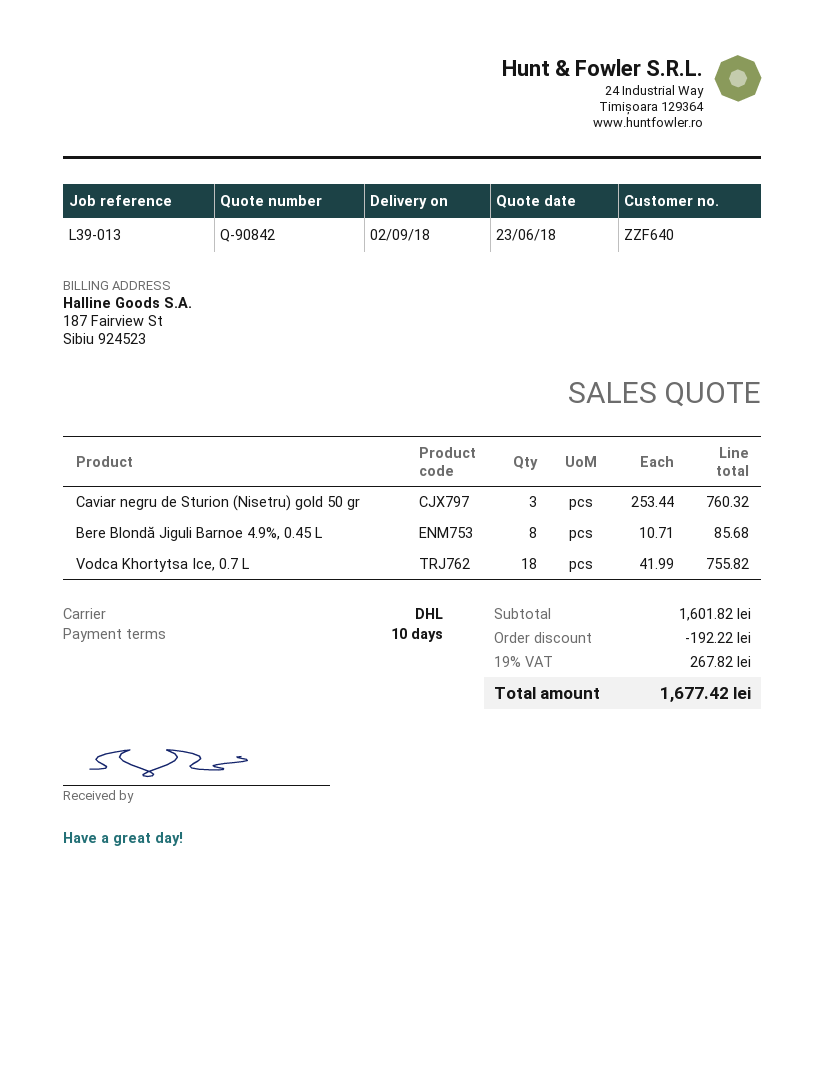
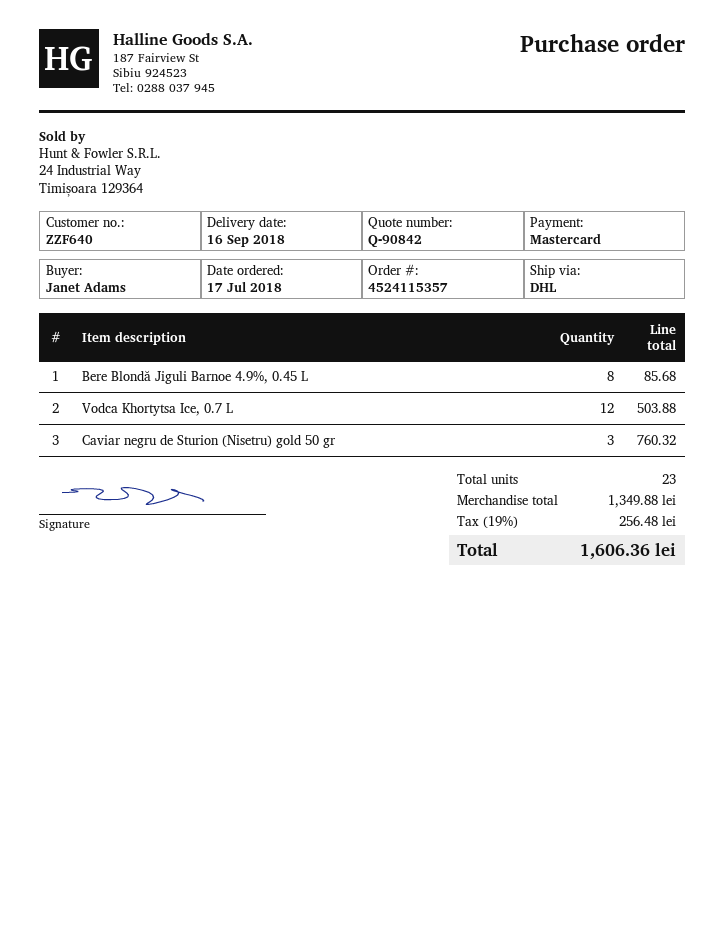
delivery date: 2018-09-02 -> 2018-09-16
Vodca Khortytsa Ice, 0.7 L: 18 for 755.82 -> 12 for 503.88
subtotal: 1601.82 -> 1349.88
discount: 192.22 -> none
tax: 19% = 267.82 -> 19% = 256.48
total: 1677.42 -> 1606.36

